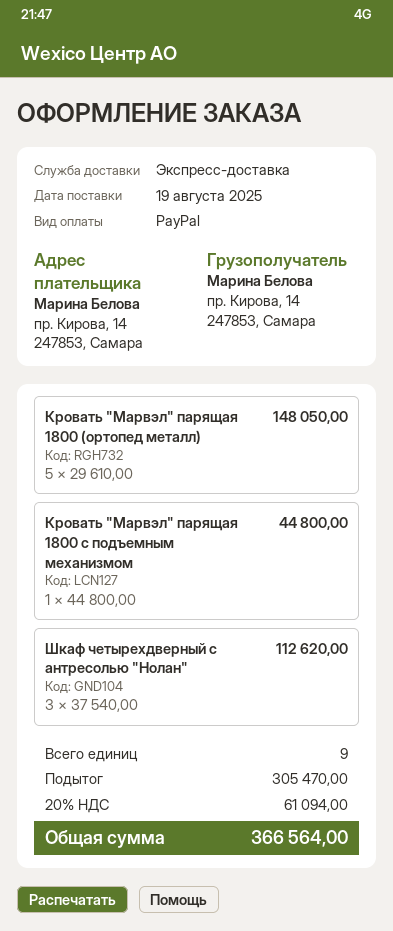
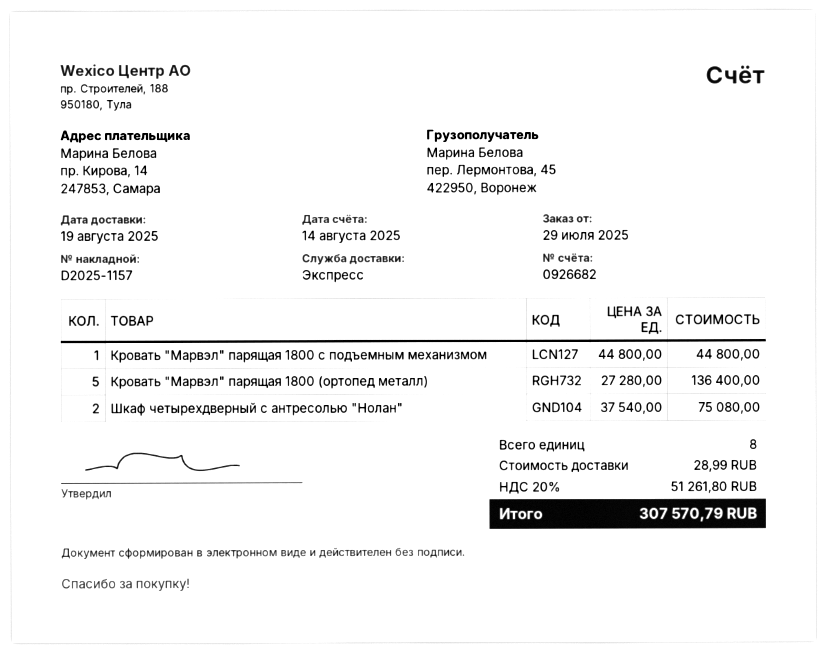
ship to: пр. Кирова, 14, 247853, Самара -> пер. Лермонтова, 45, 422950, Воронеж
Кровать "Марвэл" парящая 1800 (ортопед металл): 5 x 29610.00 = 148050.00 -> 5 x 27280.00 = 136400.00
Шкаф четырехдверный с антресолью "Нолан": 3 x 37540.00 = 112620.00 -> 2 x 37540.00 = 75080.00
total quantity: 9 -> 8
shipping: none -> 28.99
tax: 20% = 61094.00 -> 20% = 51261.80
total: 366564.00 -> 307570.79

